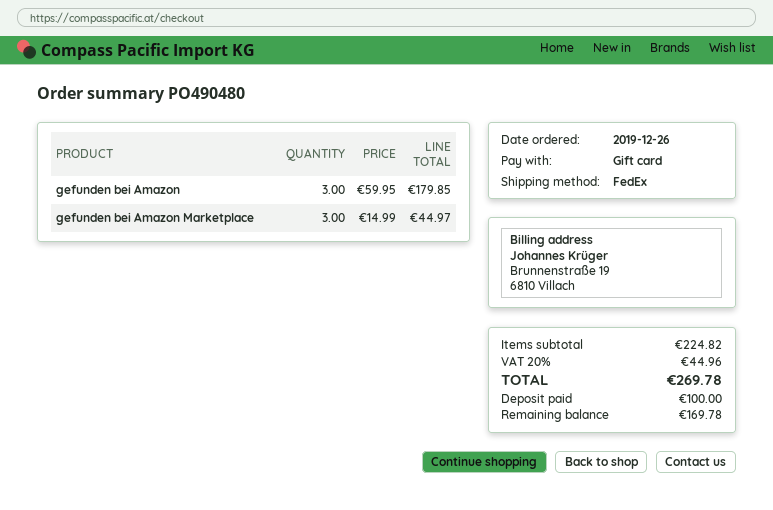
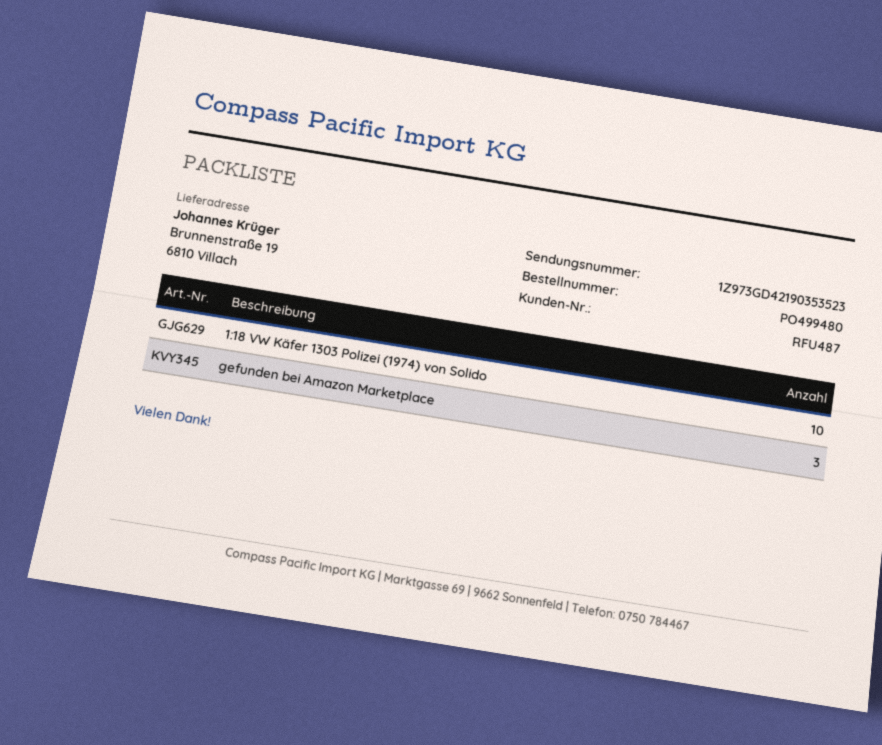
order number: PO490480 -> PO499480
gefunden bei Amazon: 3 -> none
1:18 VW Käfer 1303 Polizei (1974) von Solido: none -> 10

